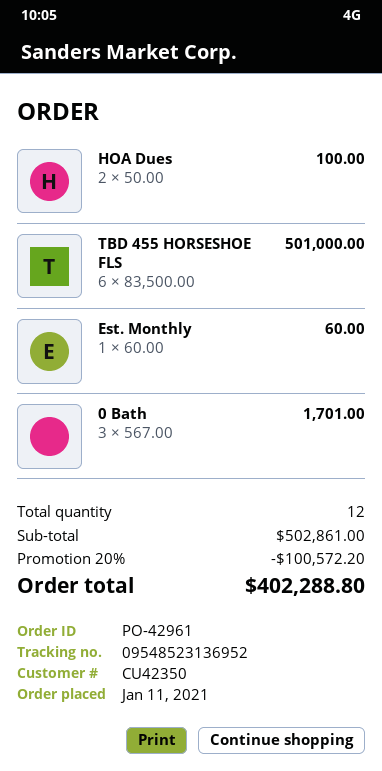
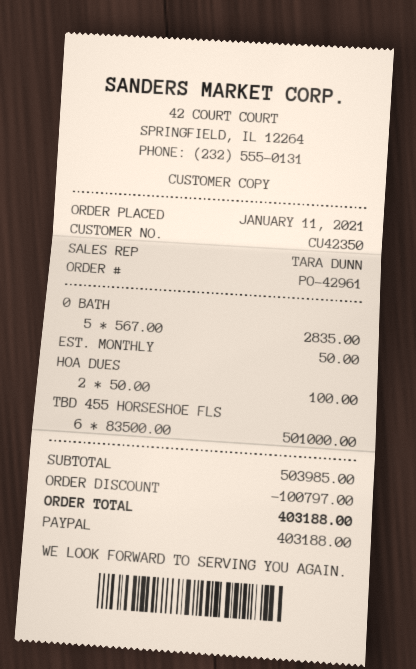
Est. Monthly: 1 x 60.00 = 60.00 -> 1 x 50.00 = 50.00
0 Bath: 3 x 567.00 = 1701.00 -> 5 x 567.00 = 2835.00
subtotal: 502861.00 -> 503985.00
discount: 100572.20 -> 100797.00
total: 402288.80 -> 403188.00

